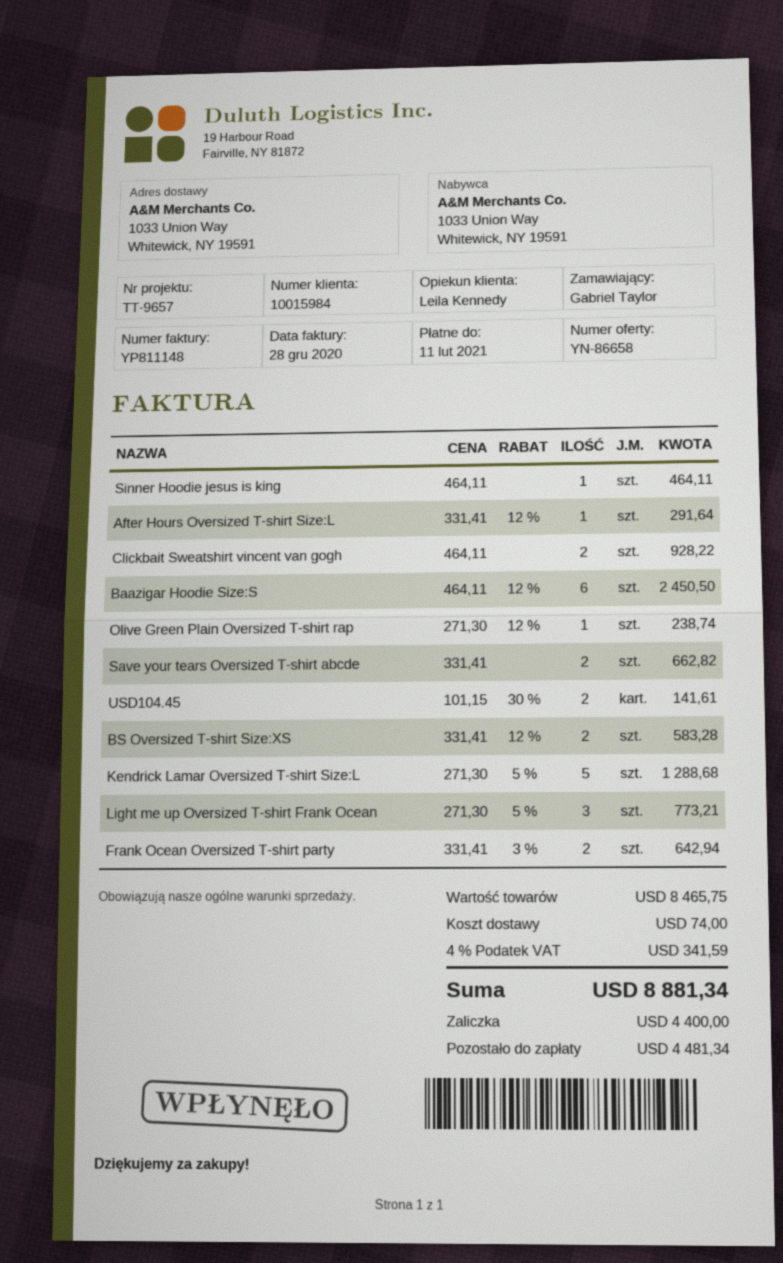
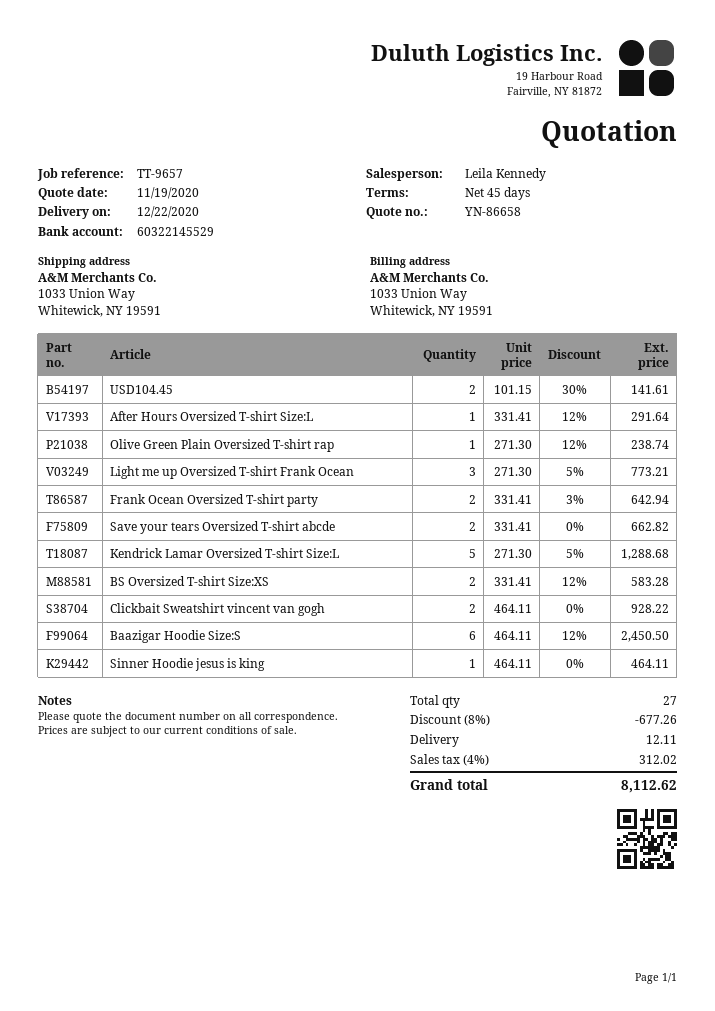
discount: none -> 8% = 677.26
shipping: 74.00 -> 12.11
tax: 4% = 341.59 -> 4% = 312.02
total: 8881.34 -> 8112.62

